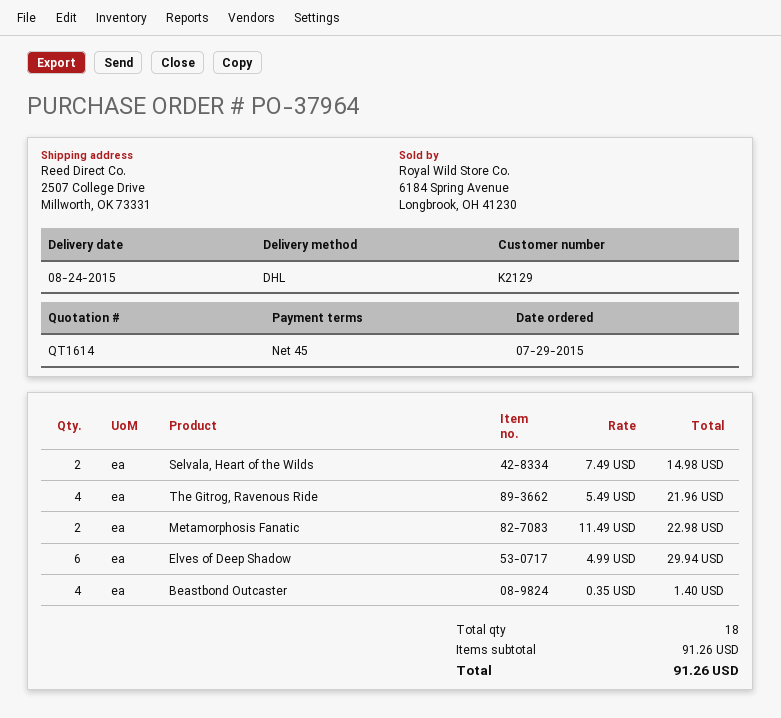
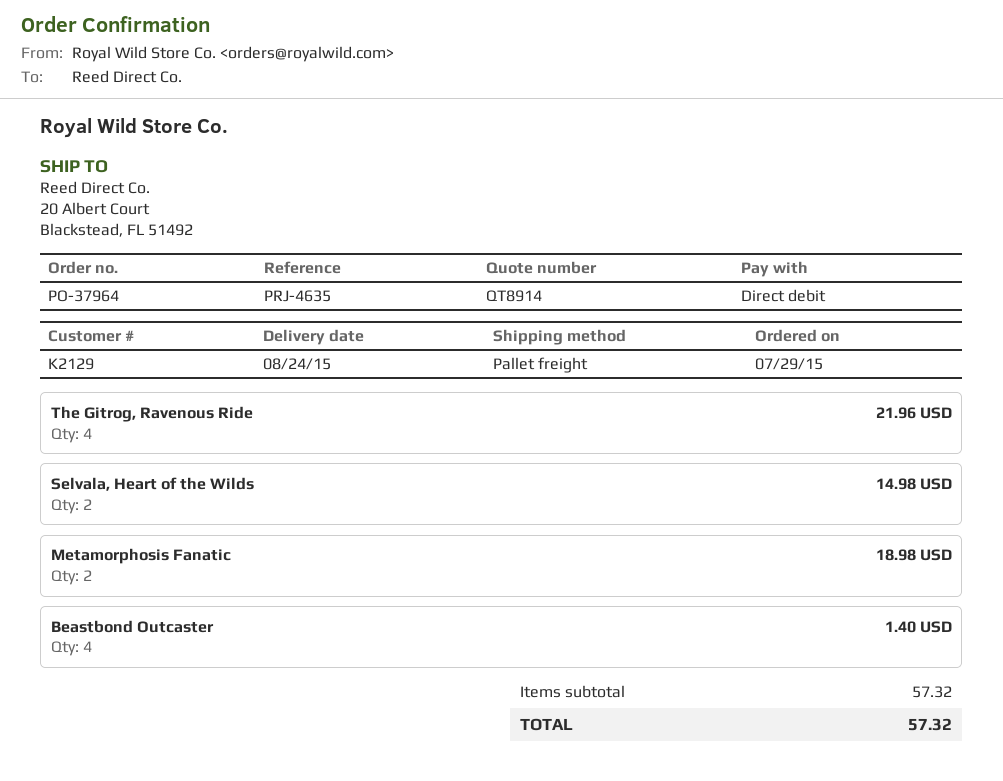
quote number: QT1614 -> QT8914
shipping method: DHL -> pallet freight
ship to: 2507 College Drive, Millworth, OK 73331 -> 20 Albert Court, Blackstead, FL 51492
Metamorphosis Fanatic: 2 for 22.98 -> 2 for 18.98
Elves of Deep Shadow: 6 for 29.94 -> none
subtotal: 91.26 -> 57.32
total: 91.26 -> 57.32

